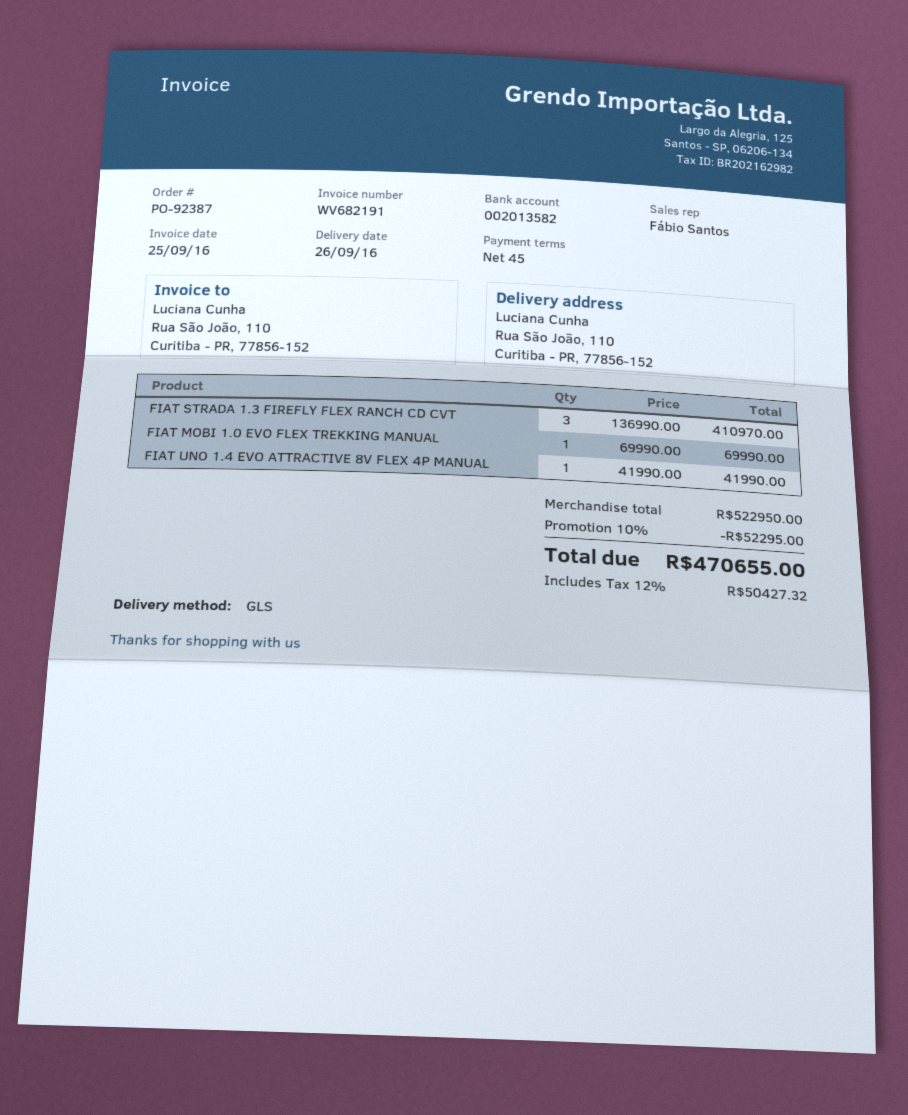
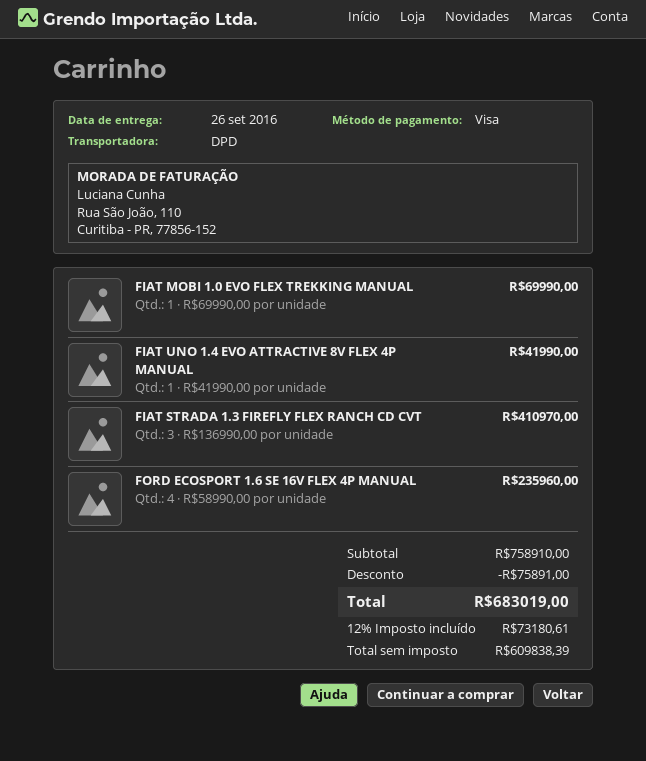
shipping method: GLS -> DPD
FORD ECOSPORT 1.6 SE 16V FLEX 4P MANUAL: none -> 4 x 58990.00 = 235960.00
subtotal: 522950.00 -> 758910.00
discount: 52295.00 -> 75891.00
tax: 12% = 50427.32 -> 12% = 73180.61
total: 470655.00 -> 683019.00

